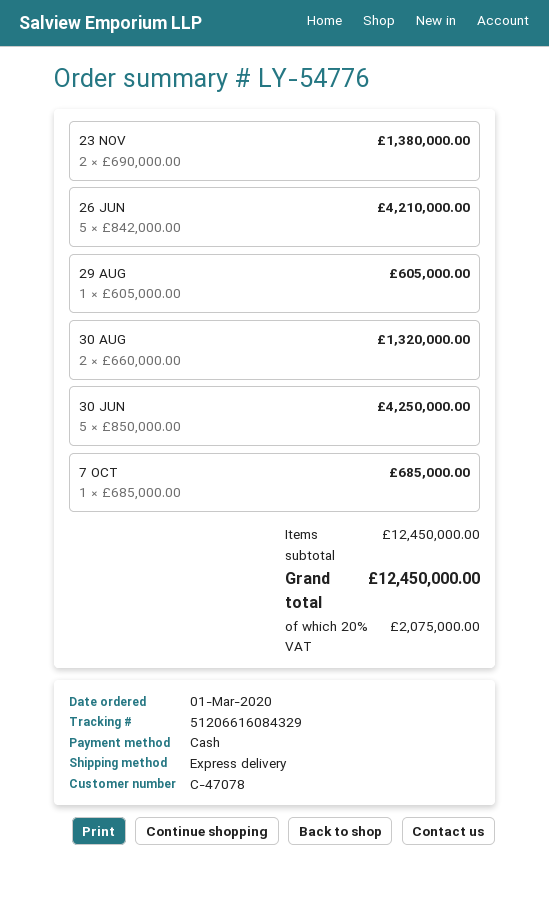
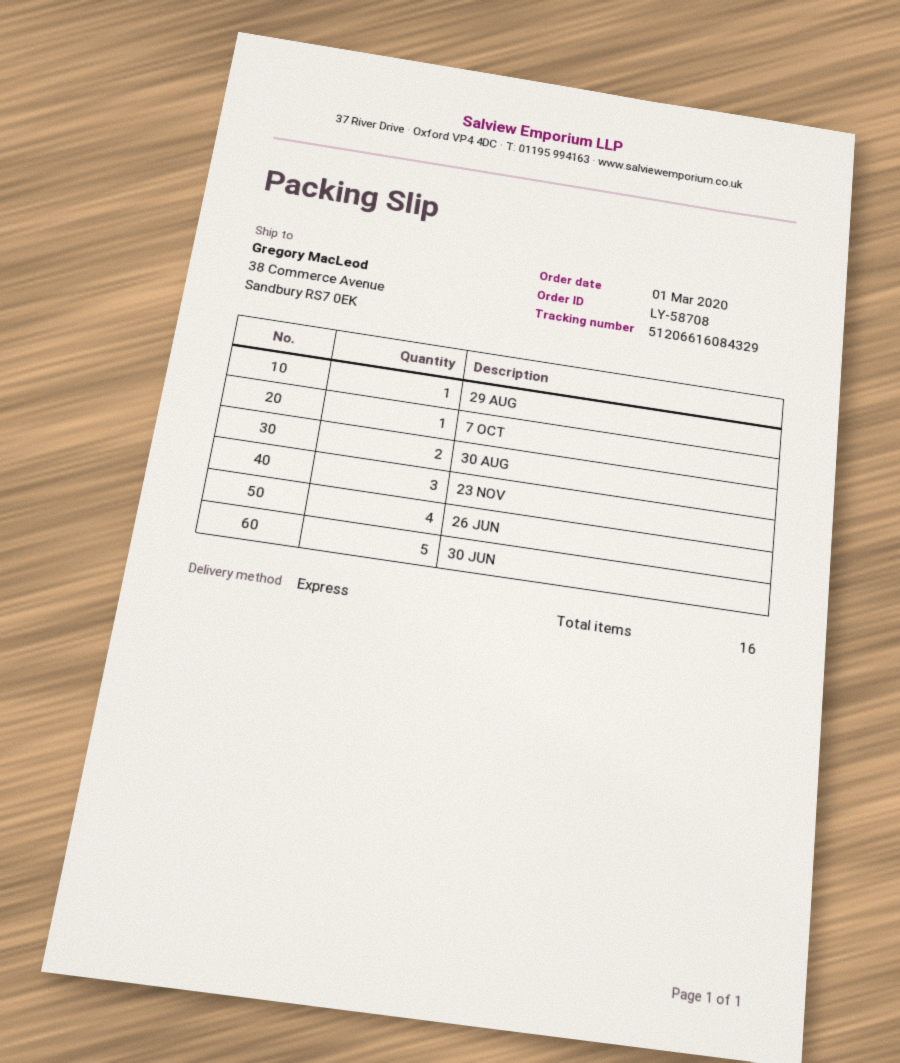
order number: LY-54776 -> LY-58708
23 NOV: 2 -> 3
26 JUN: 5 -> 4

